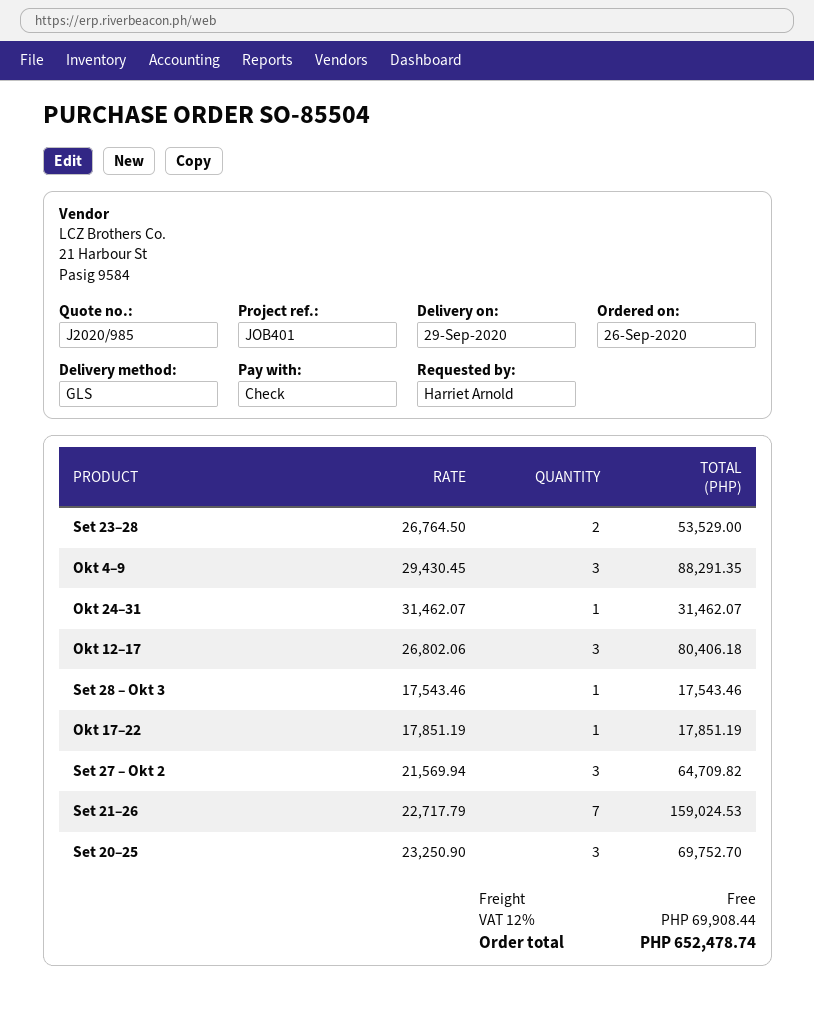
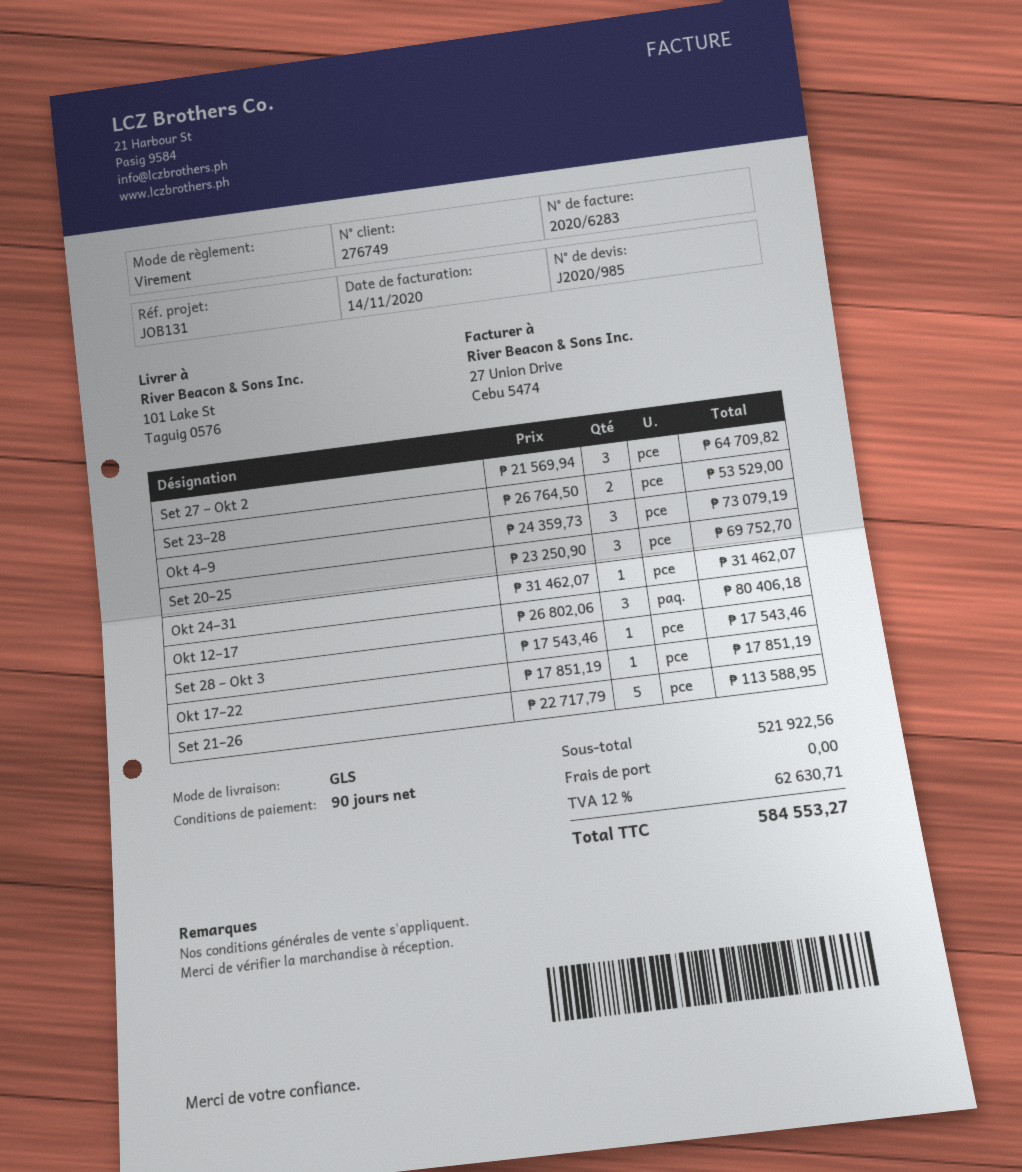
reference: JOB401 -> JOB131
payment method: cheque -> bank transfer
Okt 4–9: 3 x 29430.45 = 88291.35 -> 3 x 24359.73 = 73079.19
Set 21–26: 7 x 22717.79 = 159024.53 -> 5 x 22717.79 = 113588.95
tax: 12% = 69908.44 -> 12% = 62630.71
total: 652478.74 -> 584553.27

